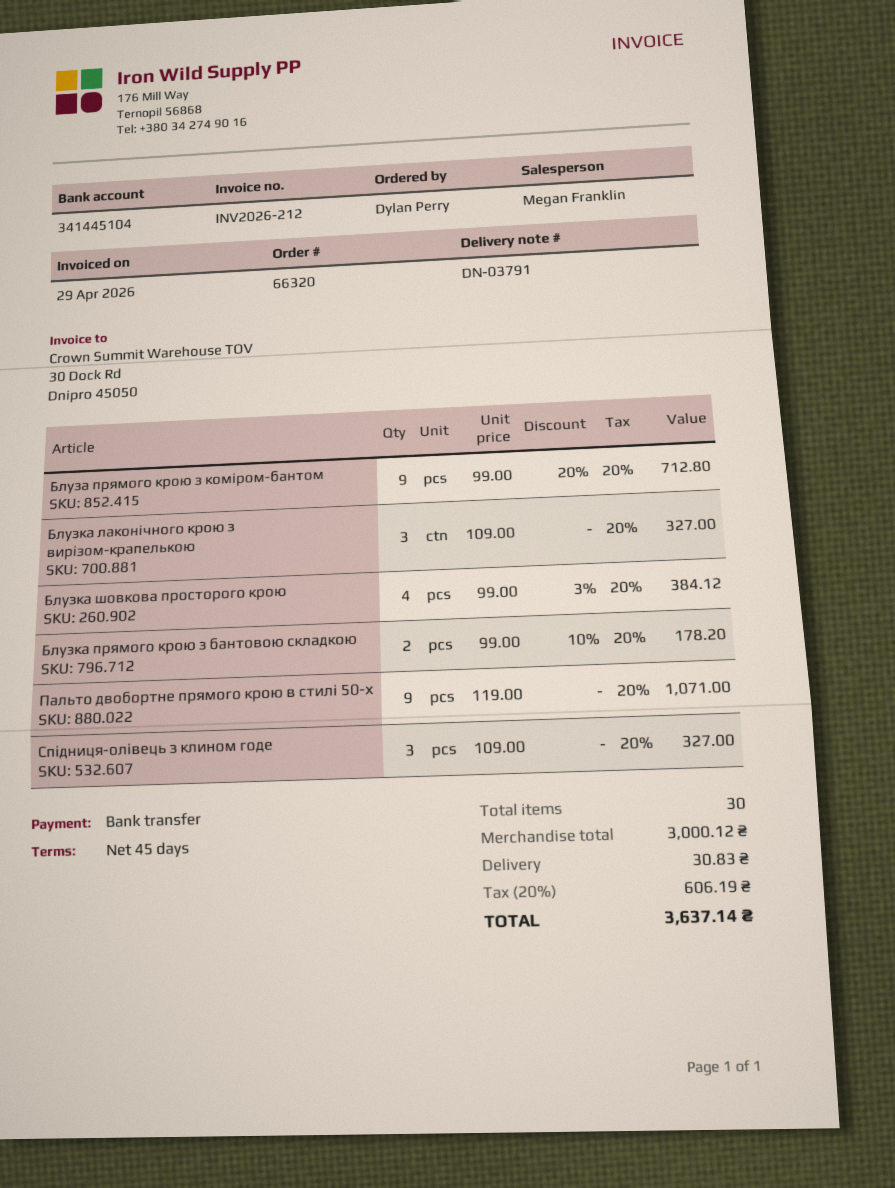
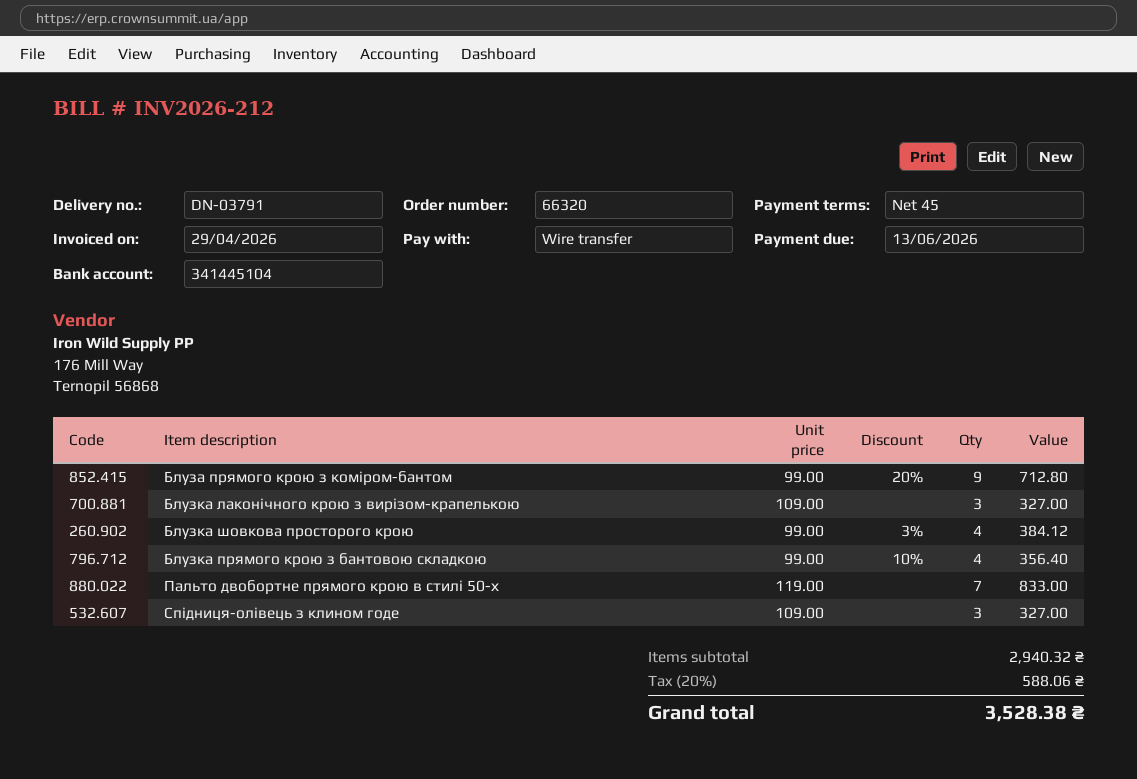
Блузка прямого крою з бантовою складкою: 2 x 99.00 - 10% = 178.20 -> 4 x 99.00 - 10% = 356.40
Пальто двобортне прямого крою в стилі 50-х: 9 x 119.00 = 1071.00 -> 7 x 119.00 = 833.00
subtotal: 3000.12 -> 2940.32
shipping: 30.83 -> none
tax: 20% = 606.19 -> 20% = 588.06
total: 3637.14 -> 3528.38

